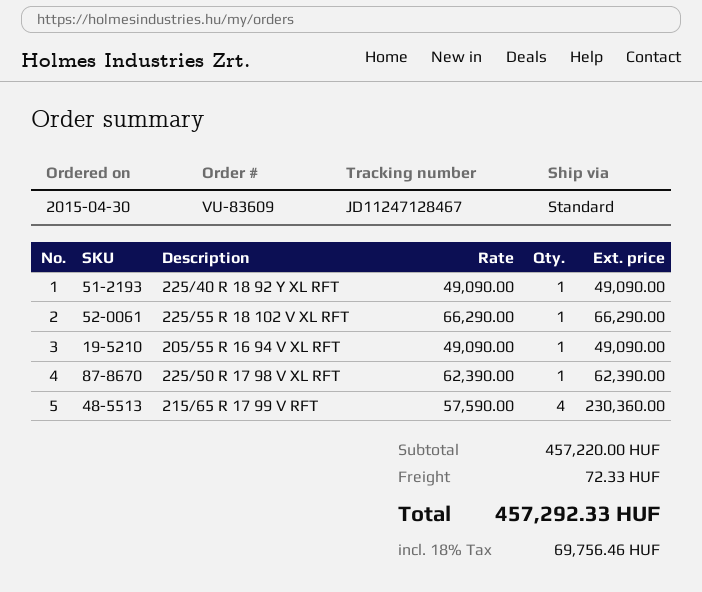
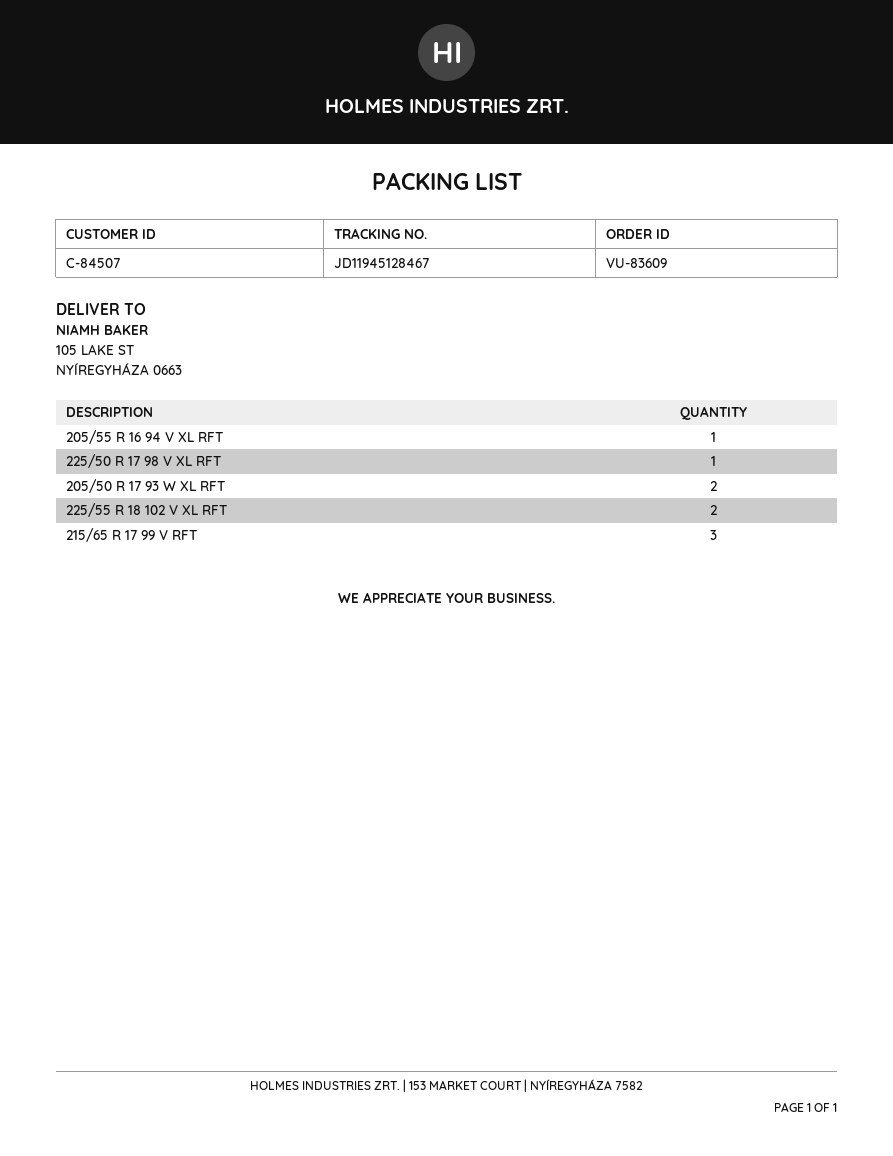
tracking number: JD11247128467 -> JD11945128467
225/40 R 18 92 Y XL RFT: 1 -> none
225/55 R 18 102 V XL RFT: 1 -> 2
215/65 R 17 99 V RFT: 4 -> 3
205/50 R 17 93 W XL RFT: none -> 2

